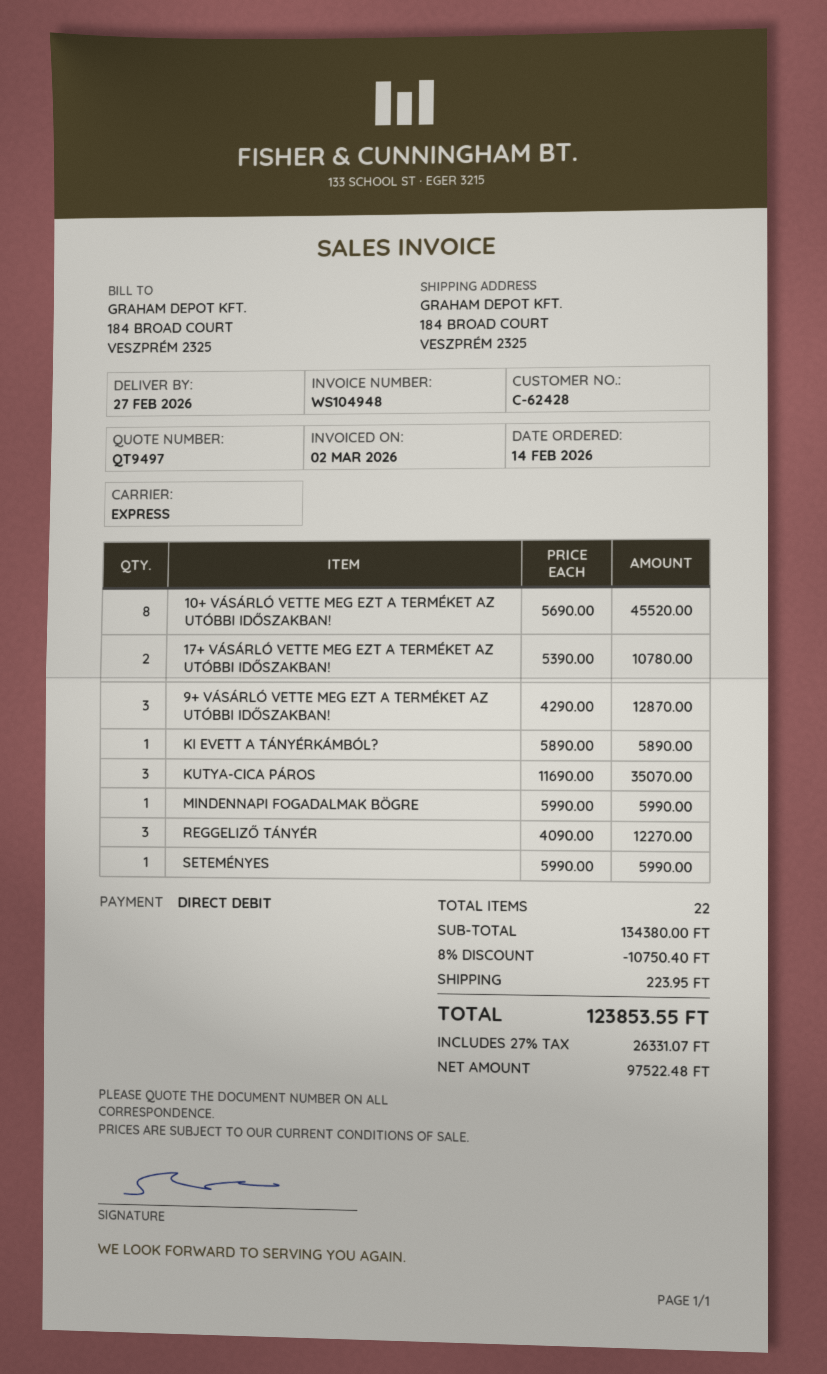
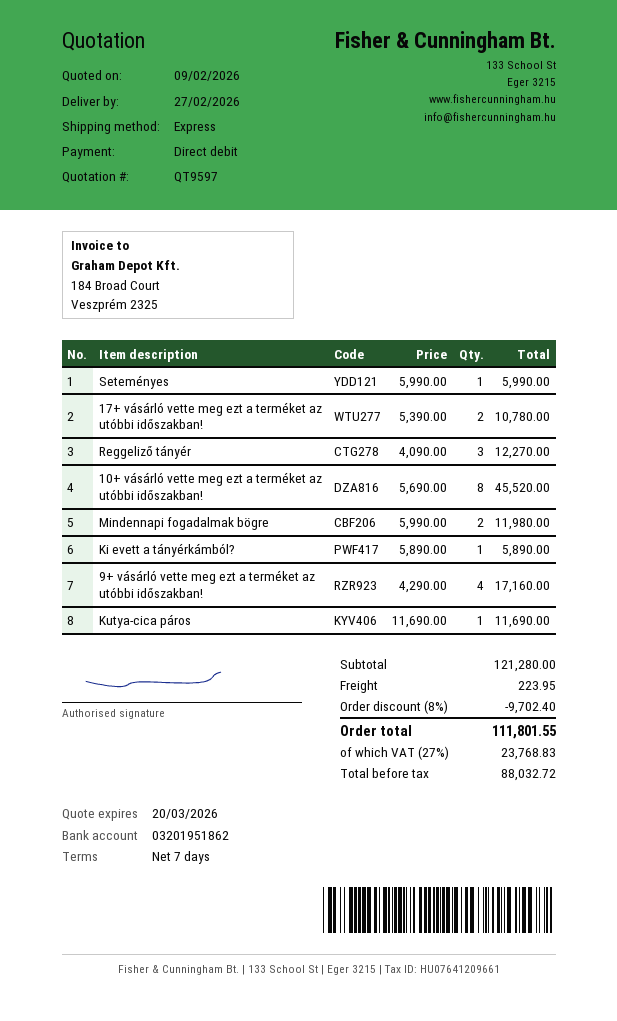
quote number: QT9497 -> QT9597
9+ VÁSÁRLÓ VETTE MEG EZT A TERMÉKET AZ UTÓBBI IDŐSZAKBAN!: 3 x 4290.00 = 12870.00 -> 4 x 4290.00 = 17160.00
KUTYA-CICA PÁROS: 3 x 11690.00 = 35070.00 -> 1 x 11690.00 = 11690.00
MINDENNAPI FOGADALMAK BÖGRE: 1 x 5990.00 = 5990.00 -> 2 x 5990.00 = 11980.00
subtotal: 134380.00 -> 121280.00
discount: 8% = 10750.40 -> 8% = 9702.40
net: 97522.48 -> 88032.72
tax: 27% = 26331.07 -> 27% = 23768.83
total: 123853.55 -> 111801.55

